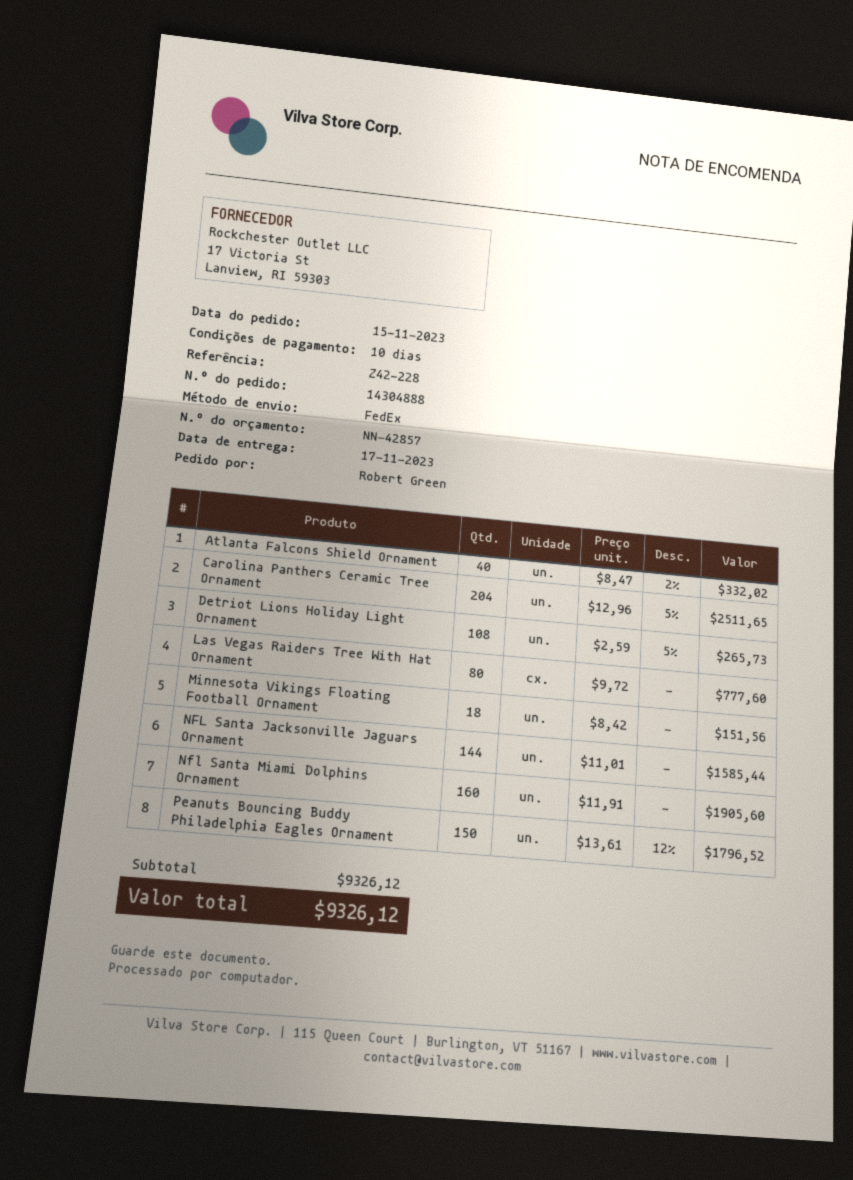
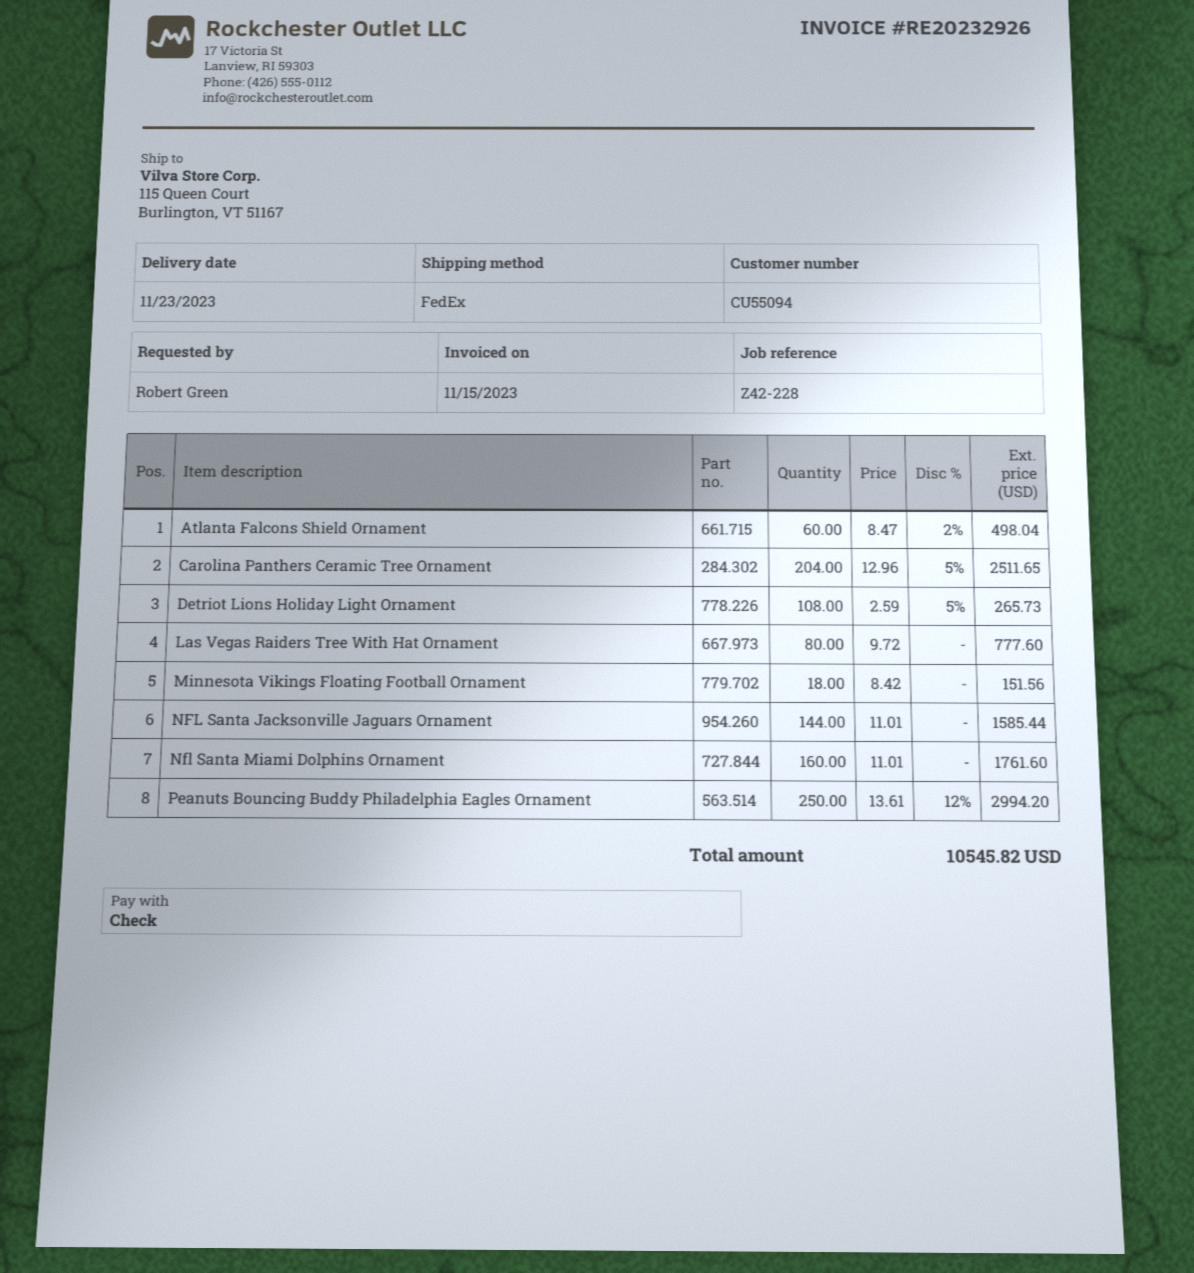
delivery date: 2023-11-17 -> 2023-11-23
Atlanta Falcons Shield Ornament: 40 x 8.47 - 2% = 332.02 -> 60 x 8.47 - 2% = 498.04
Nfl Santa Miami Dolphins Ornament: 160 x 11.91 = 1905.60 -> 160 x 11.01 = 1761.60
Peanuts Bouncing Buddy Philadelphia Eagles Ornament: 150 x 13.61 - 12% = 1796.52 -> 250 x 13.61 - 12% = 2994.20
total: 9326.12 -> 10545.82

